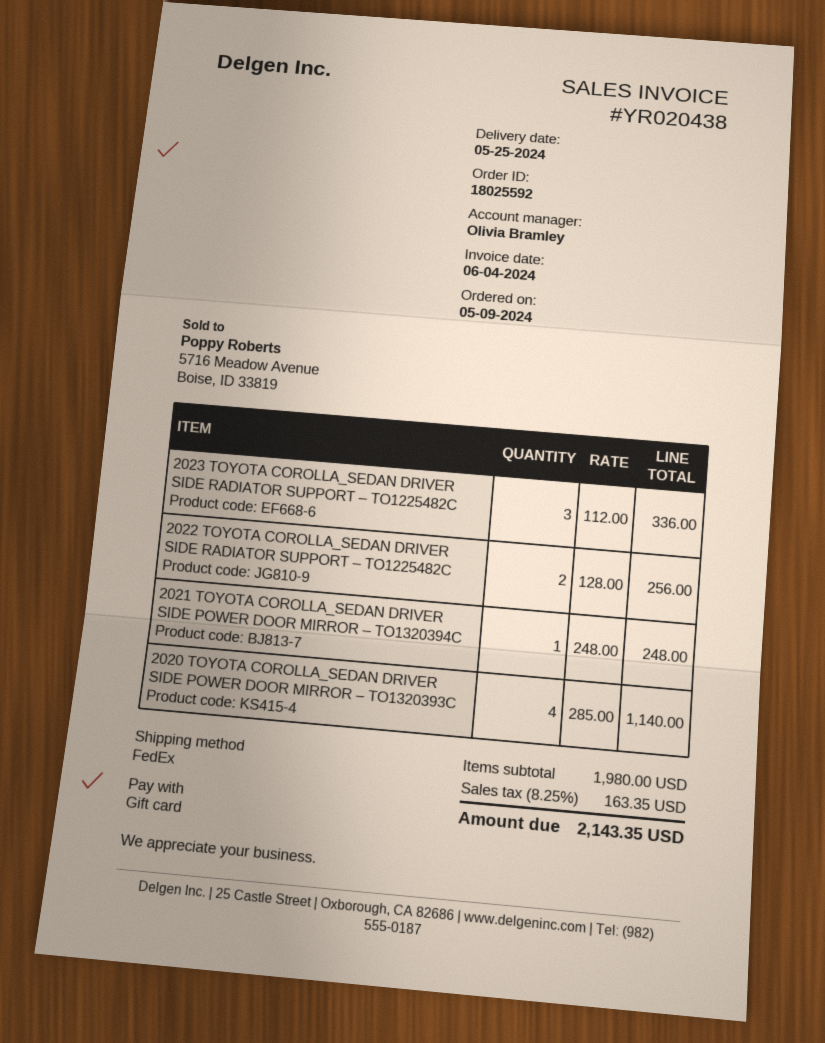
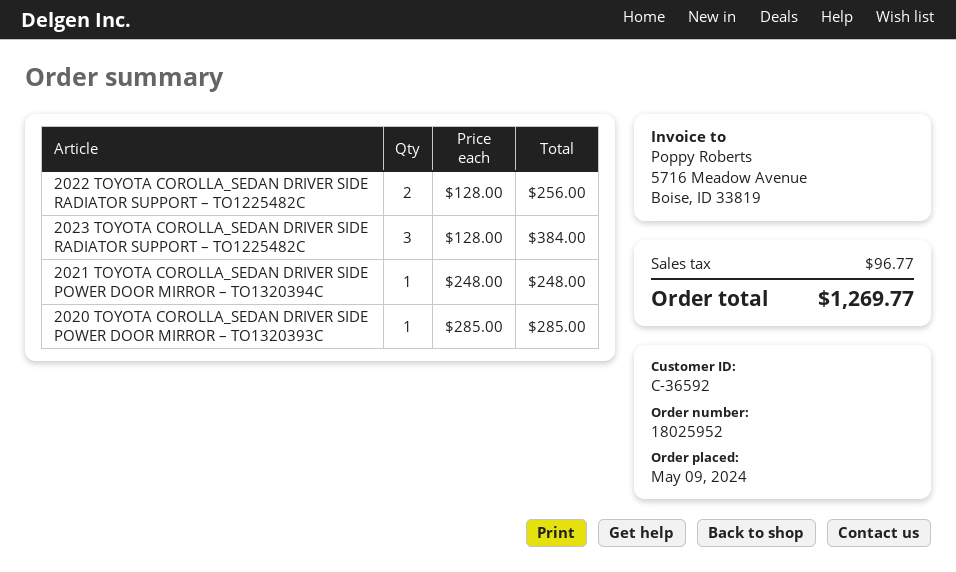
order number: 18025592 -> 18025952
2023 TOYOTA COROLLA_SEDAN DRIVER SIDE RADIATOR SUPPORT – TO1225482C: 3 x 112.00 = 336.00 -> 3 x 128.00 = 384.00
2020 TOYOTA COROLLA_SEDAN DRIVER SIDE POWER DOOR MIRROR – TO1320393C: 4 x 285.00 = 1140.00 -> 1 x 285.00 = 285.00
tax: 163.35 -> 96.77
total: 2143.35 -> 1269.77

